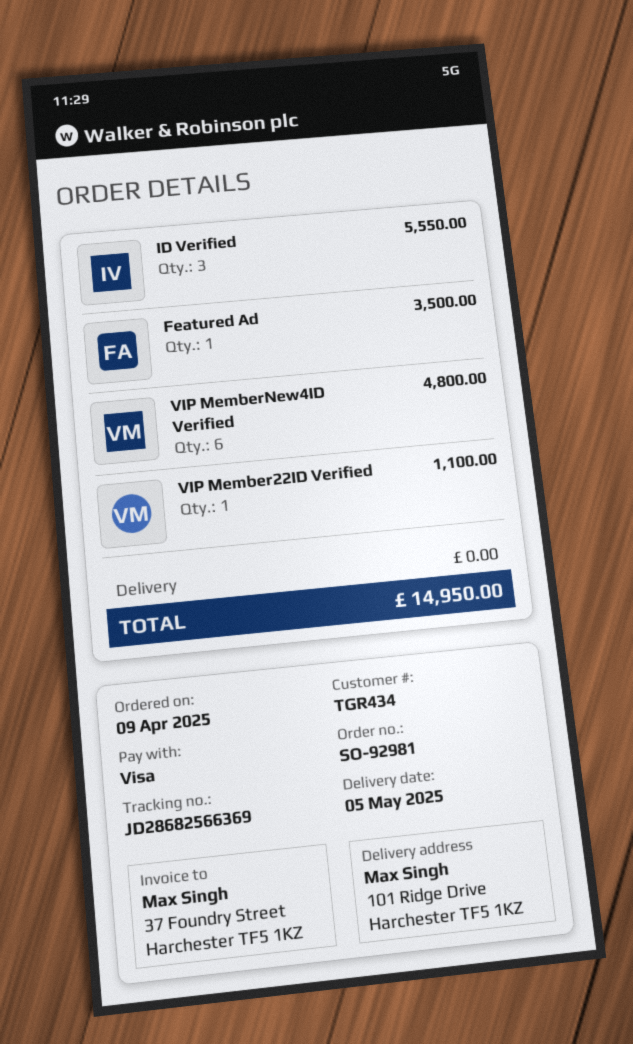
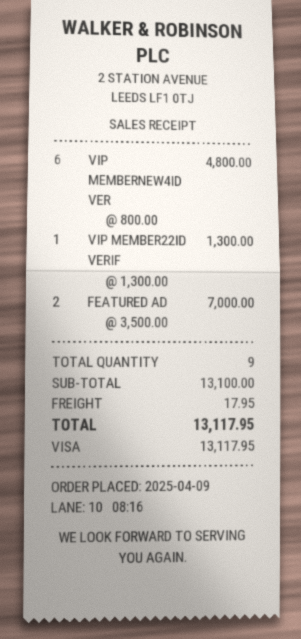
ID Verified: 3 for 5550.00 -> none
Featured Ad: 1 for 3500.00 -> 2 for 7000.00
VIP Member22ID Verified: 1 for 1100.00 -> 1 for 1300.00
shipping: 0.00 -> 17.95
total: 14950.00 -> 13117.95

